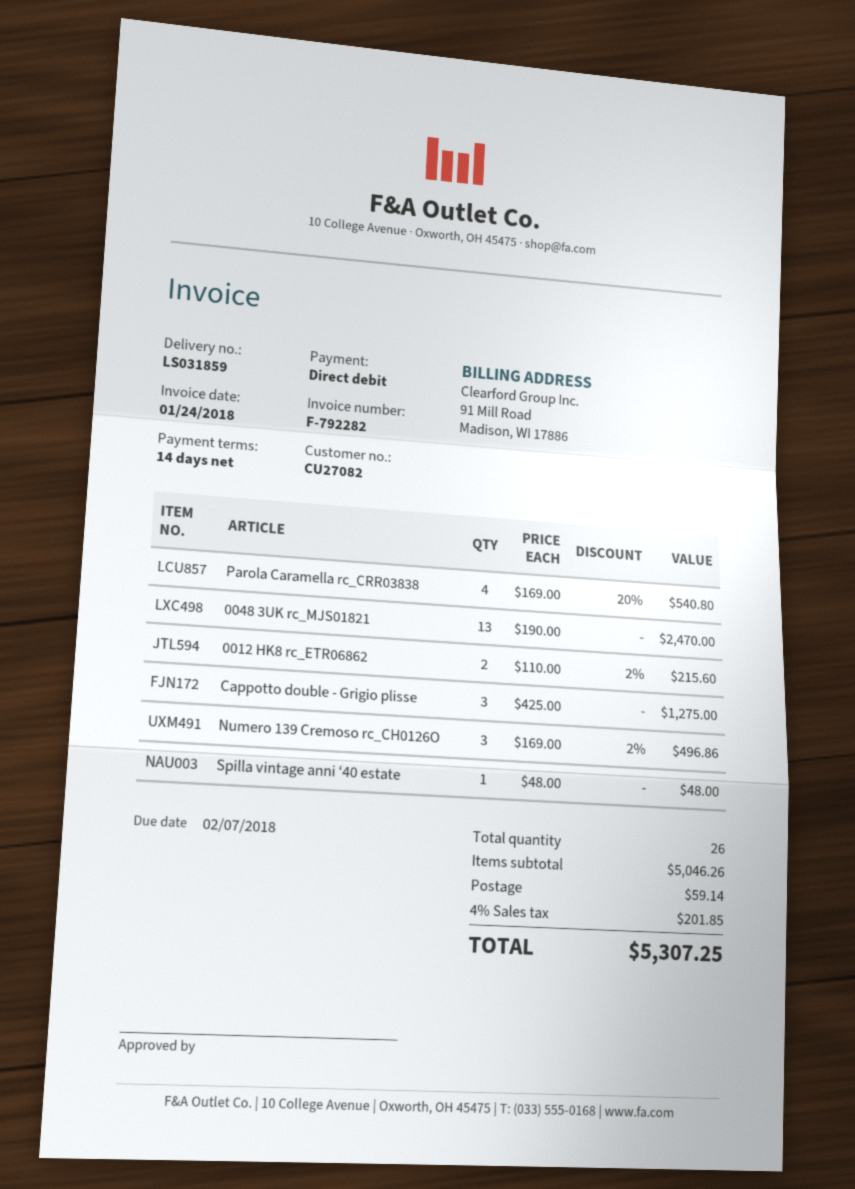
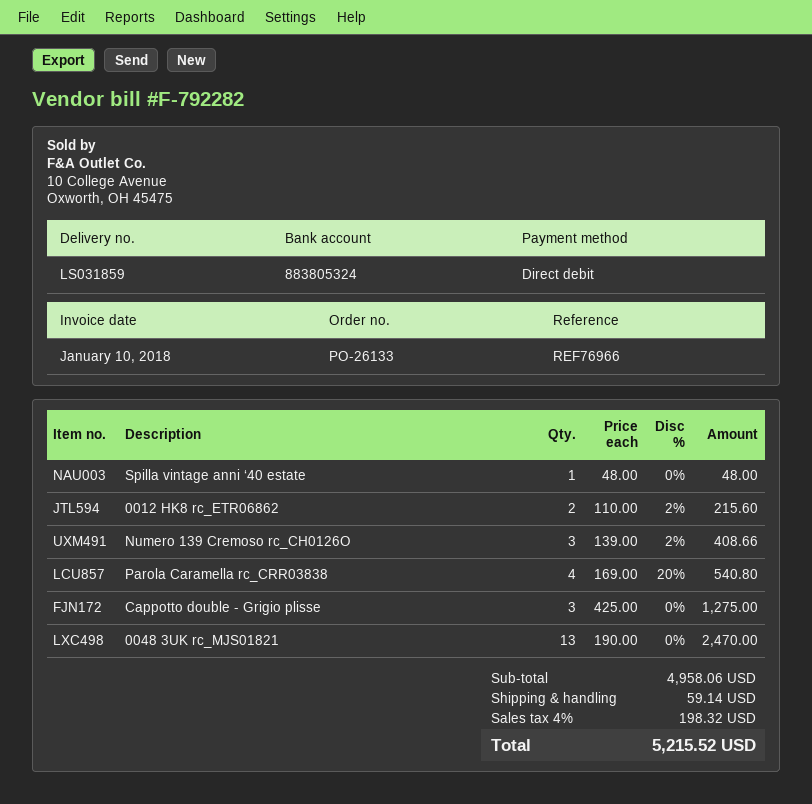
invoice date: 2018-01-24 -> 2018-01-10
Numero 139 Cremoso rc_CH0126O: 3 x 169.00 - 2% = 496.86 -> 3 x 139.00 - 2% = 408.66
subtotal: 5046.26 -> 4958.06
tax: 4% = 201.85 -> 4% = 198.32
total: 5307.25 -> 5215.52

